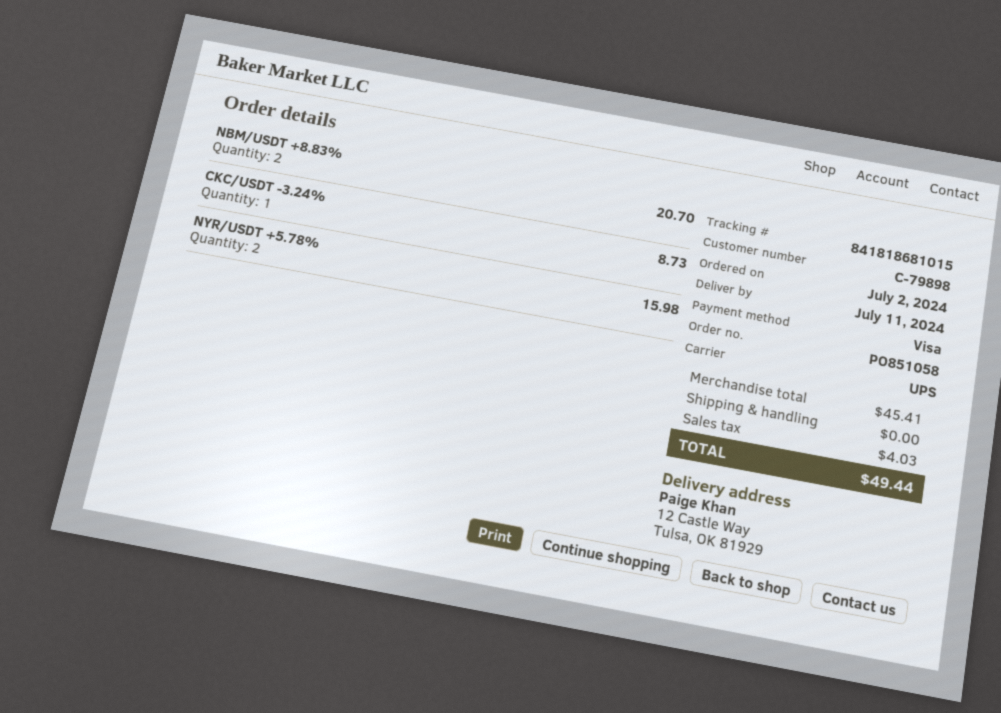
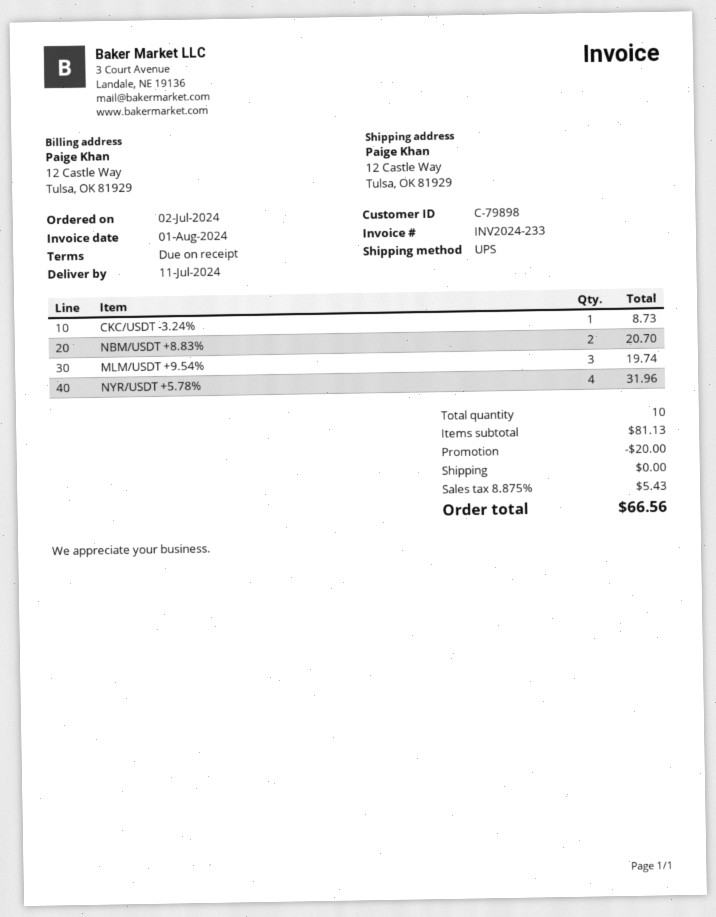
NYR/USDT +5.78%: 2 for 15.98 -> 4 for 31.96
MLM/USDT +9.54%: none -> 3 for 19.74
subtotal: 45.41 -> 81.13
discount: none -> 20.00
tax: 4.03 -> 5.43
total: 49.44 -> 66.56

